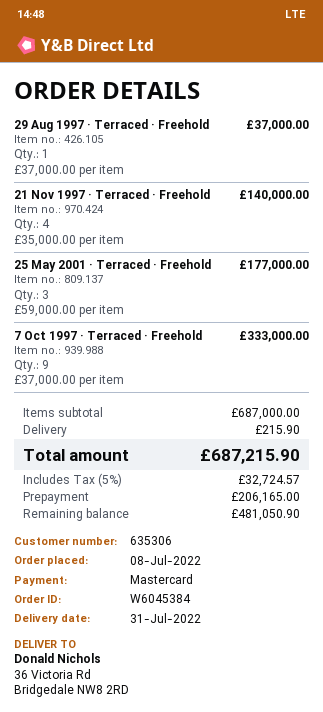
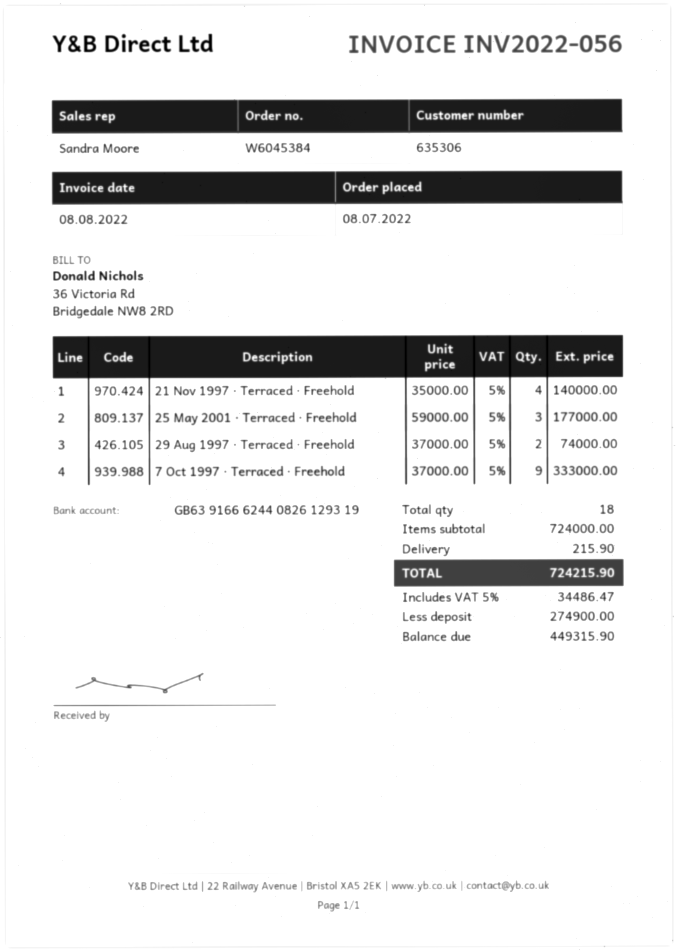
29 Aug 1997 · Terraced · Freehold: 1 x 37000.00 = 37000.00 -> 2 x 37000.00 = 74000.00
subtotal: 687000.00 -> 724000.00
tax: 5% = 32724.57 -> 5% = 34486.47
total: 687215.90 -> 724215.90
deposit: 206165.00 -> 274900.00
balance: 481050.90 -> 449315.90

